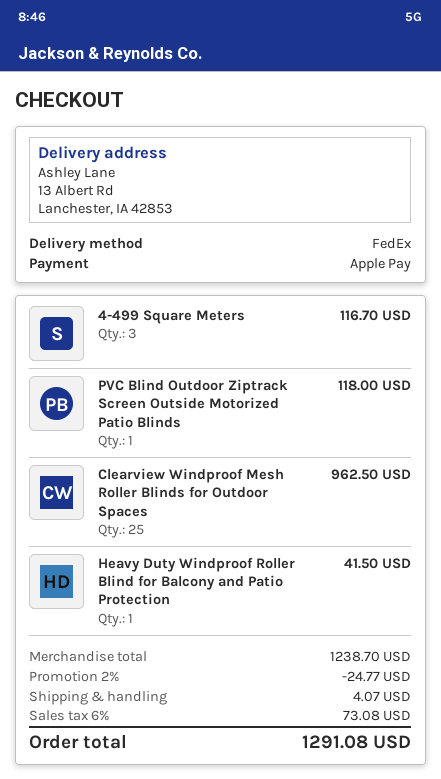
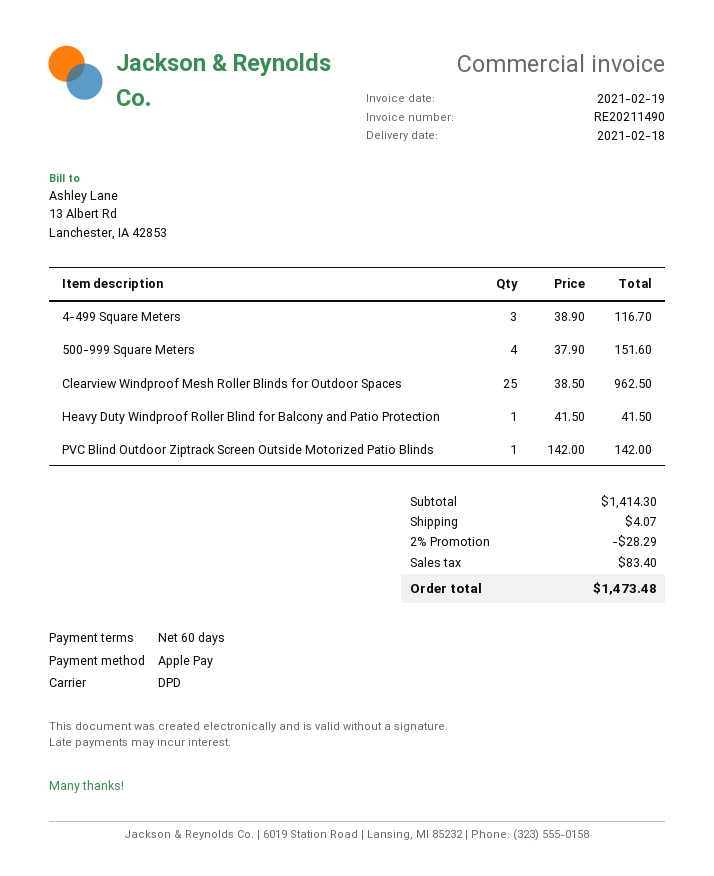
shipping method: FedEx -> DPD
PVC Blind Outdoor Ziptrack Screen Outside Motorized Patio Blinds: 1 for 118.00 -> 1 for 142.00
500-999 Square Meters: none -> 4 for 151.60
subtotal: 1238.70 -> 1414.30
discount: 2% = 24.77 -> 2% = 28.29
tax: 73.08 -> 83.40
total: 1291.08 -> 1473.48

